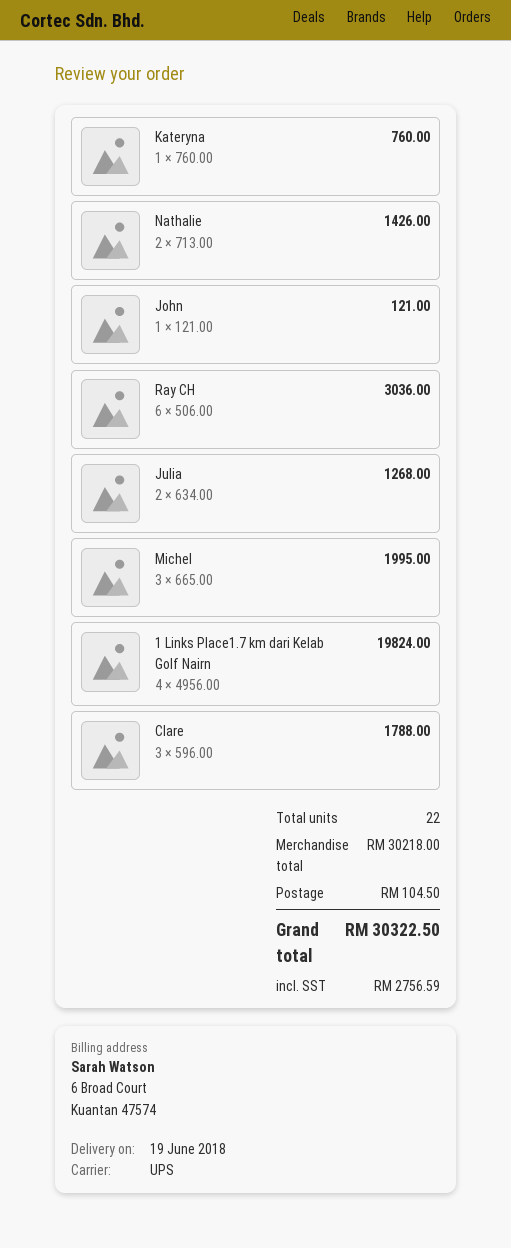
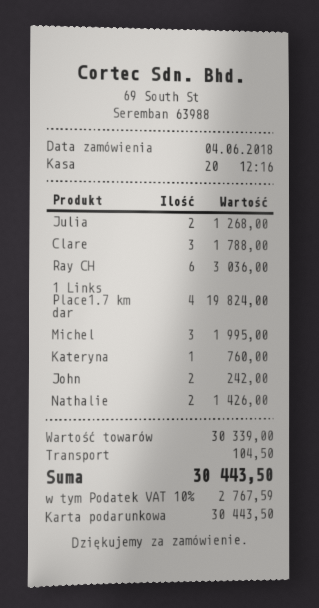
John: 1 for 121.00 -> 2 for 242.00
subtotal: 30218.00 -> 30339.00
tax: 2756.59 -> 2767.59
total: 30322.50 -> 30443.50

